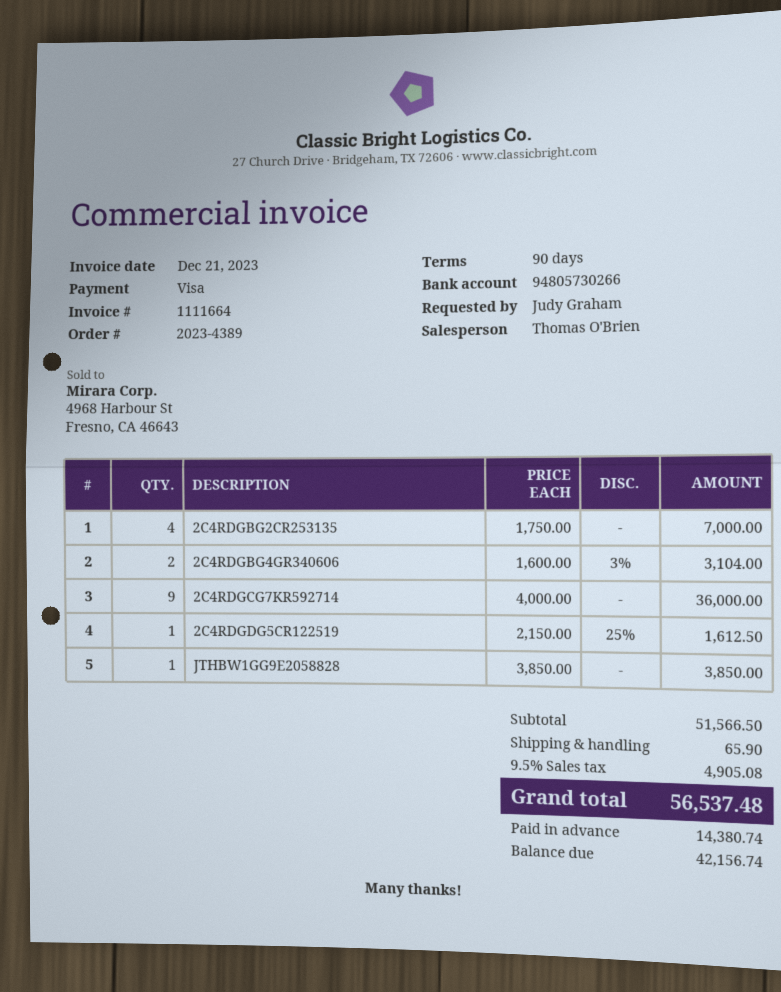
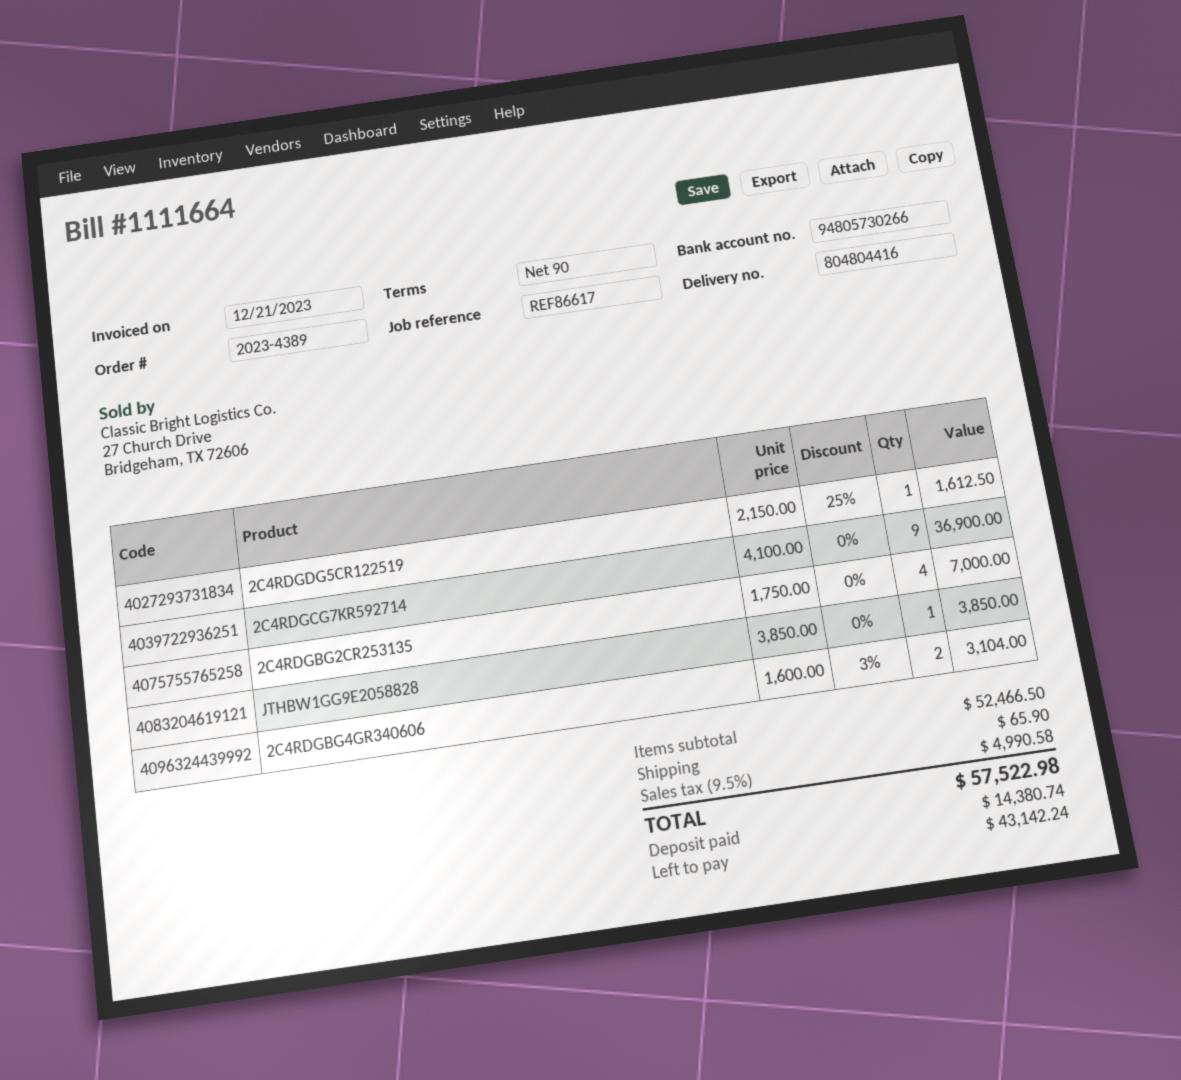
2C4RDGCG7KR592714: 9 x 4000.00 = 36000.00 -> 9 x 4100.00 = 36900.00
subtotal: 51566.50 -> 52466.50
tax: 9.5% = 4905.08 -> 9.5% = 4990.58
total: 56537.48 -> 57522.98
balance: 42156.74 -> 43142.24

